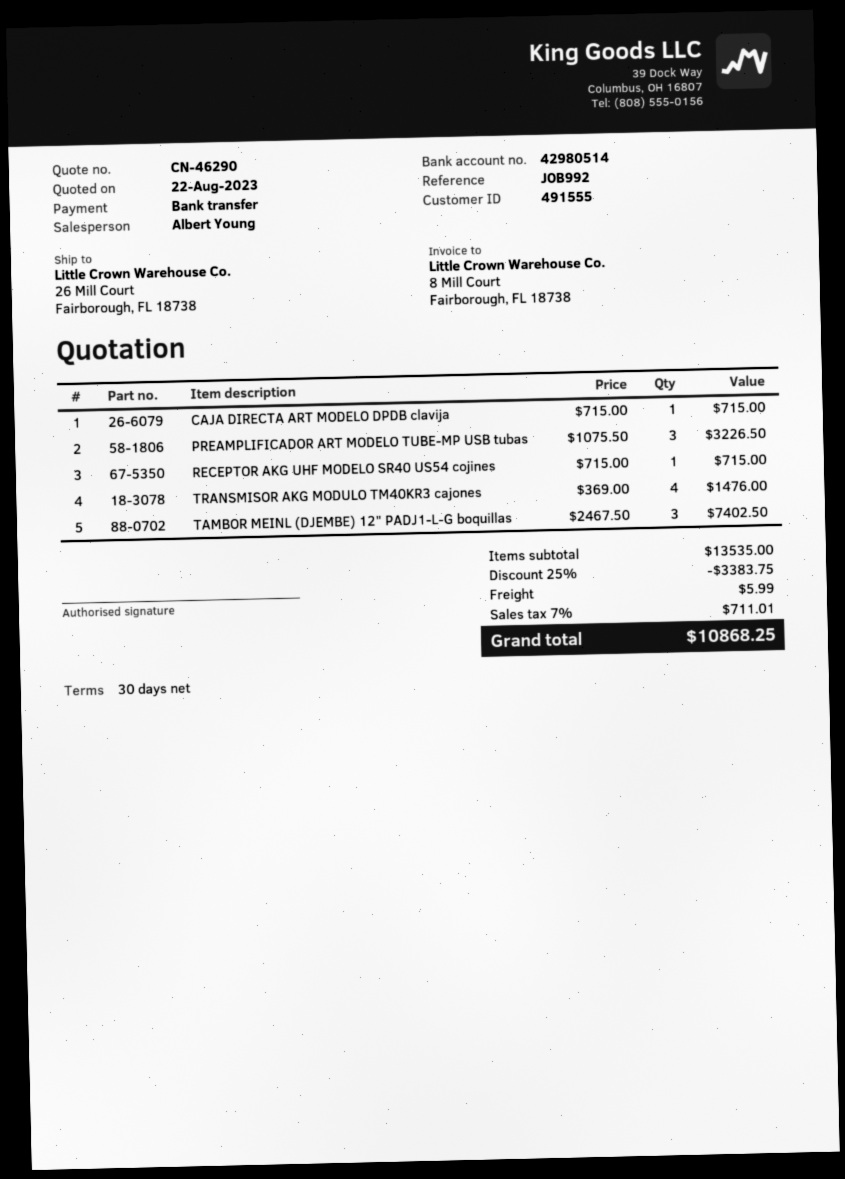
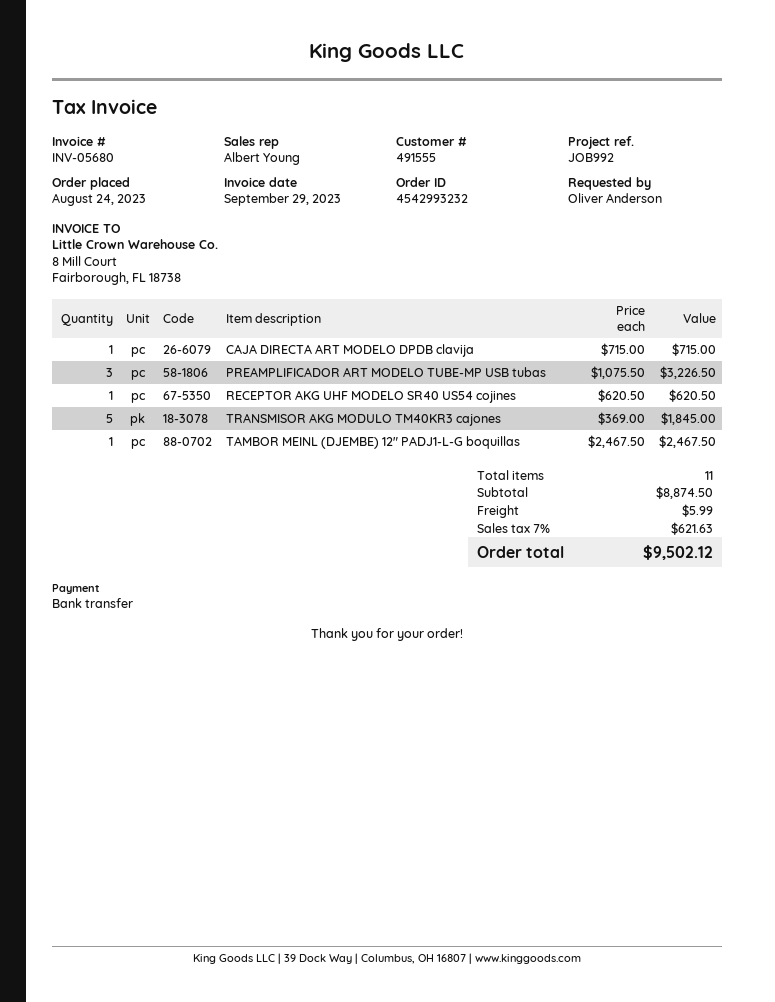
RECEPTOR AKG UHF MODELO SR40 US54 cojines: 1 x 715.00 = 715.00 -> 1 x 620.50 = 620.50
TRANSMISOR AKG MODULO TM40KR3 cajones: 4 x 369.00 = 1476.00 -> 5 x 369.00 = 1845.00
TAMBOR MEINL (DJEMBE) 12" PADJ1-L-G boquillas: 3 x 2467.50 = 7402.50 -> 1 x 2467.50 = 2467.50
subtotal: 13535.00 -> 8874.50
discount: 25% = 3383.75 -> none
tax: 7% = 711.01 -> 7% = 621.63
total: 10868.25 -> 9502.12

